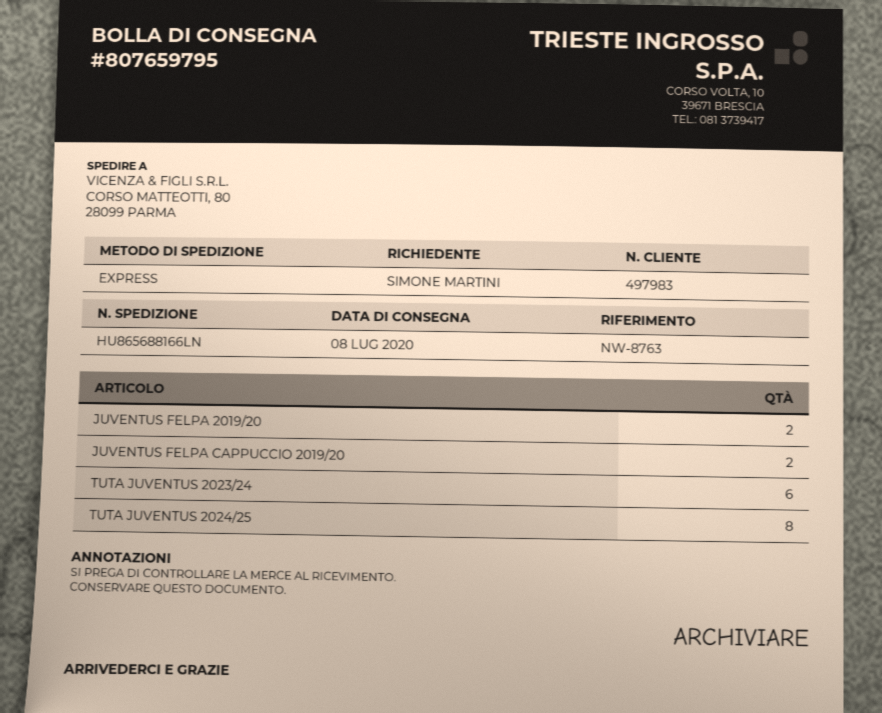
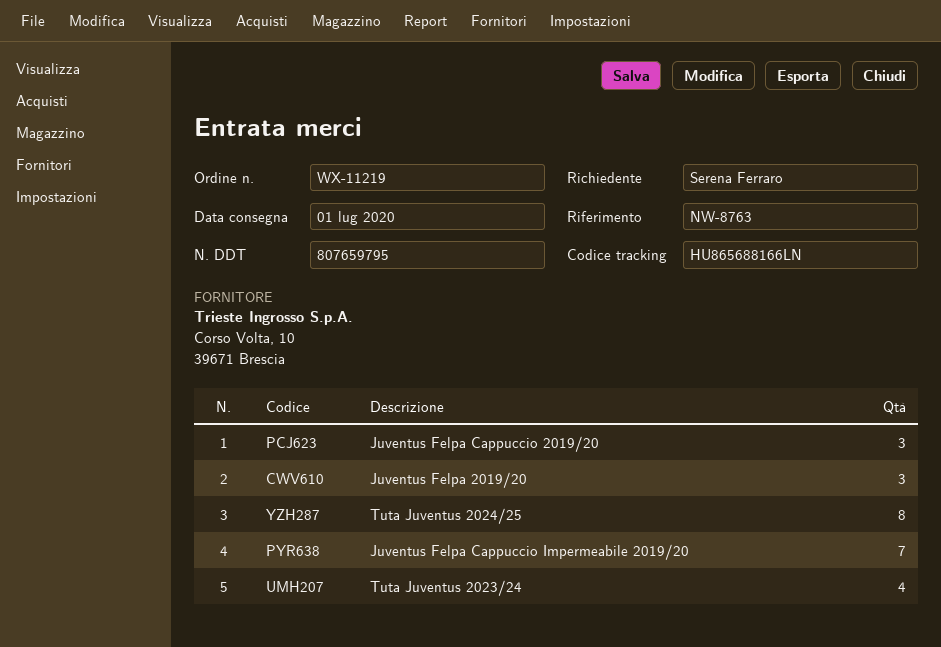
delivery date: 2020-07-08 -> 2020-07-01
ordered by: SIMONE MARTINI -> Serena Ferraro
JUVENTUS FELPA 2019/20: 2 -> 3
JUVENTUS FELPA CAPPUCCIO 2019/20: 2 -> 3
TUTA JUVENTUS 2023/24: 6 -> 4
Juventus Felpa Cappuccio Impermeabile 2019/20: none -> 7

